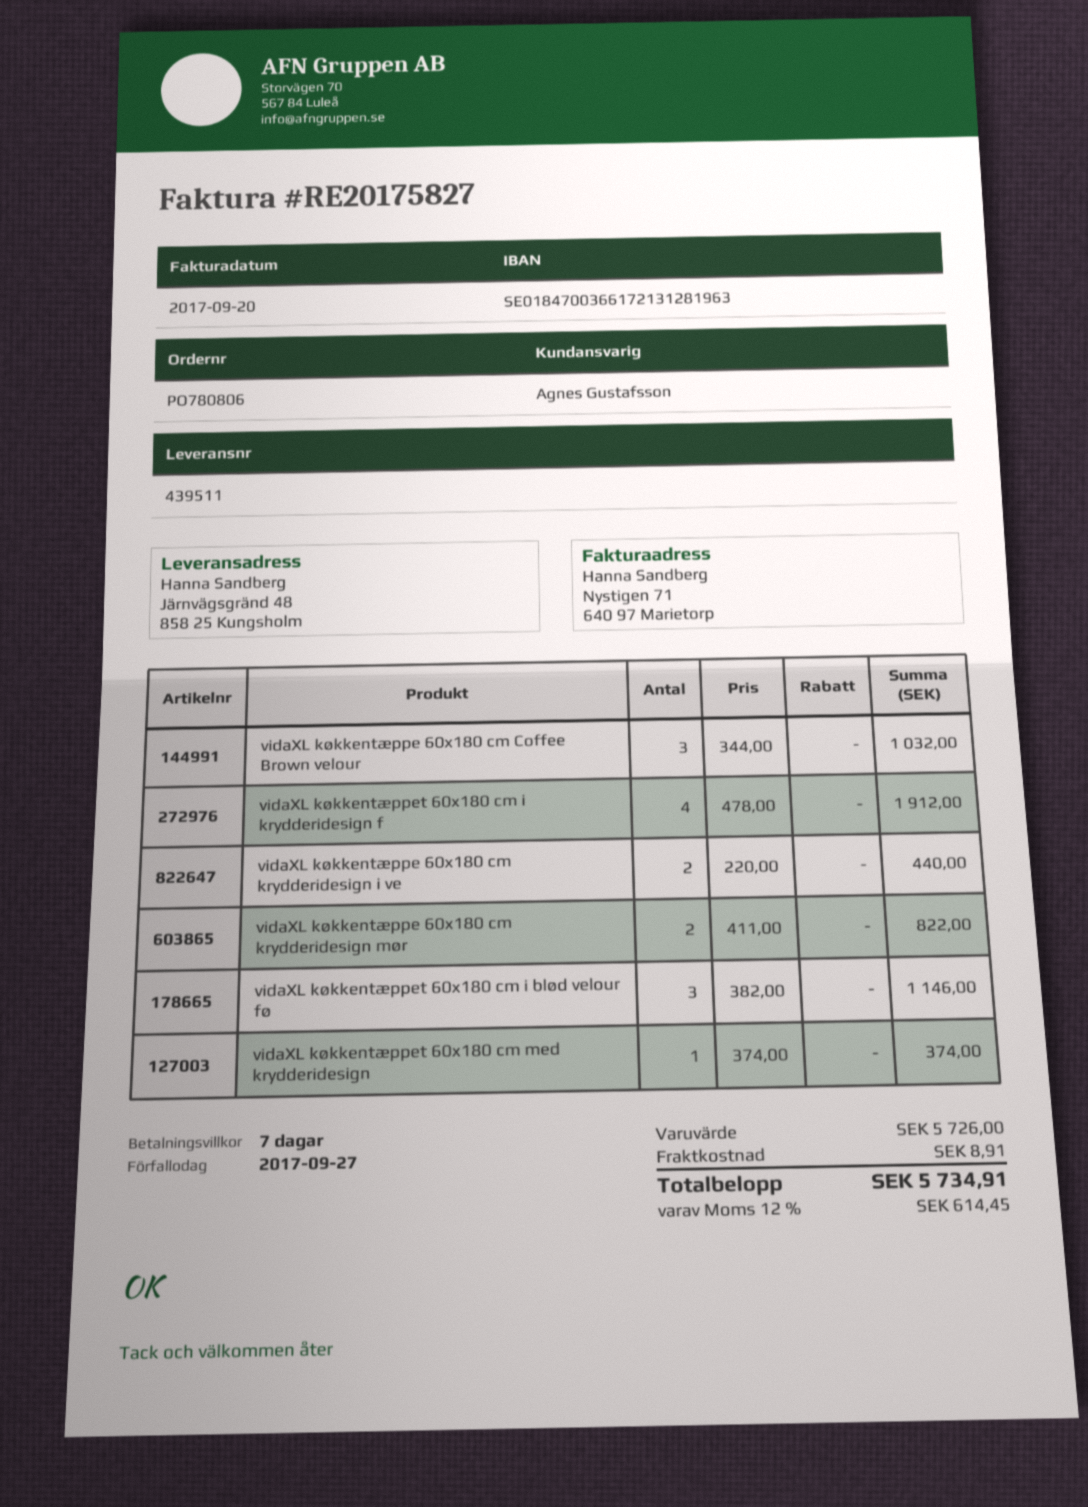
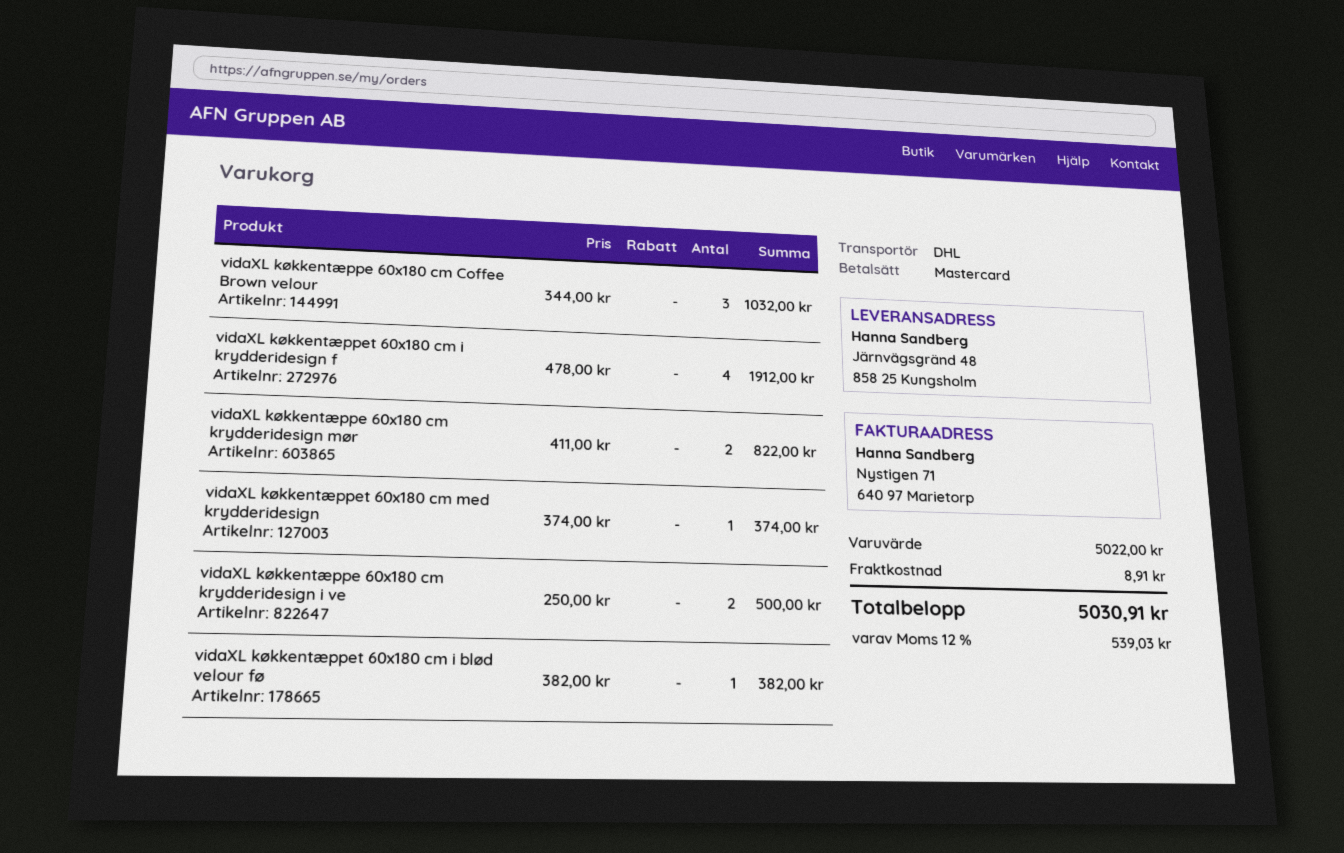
vidaXL køkkentæppe 60x180 cm krydderidesign i ve: 2 x 220.00 = 440.00 -> 2 x 250.00 = 500.00
vidaXL køkkentæppet 60x180 cm i blød velour fø: 3 x 382.00 = 1146.00 -> 1 x 382.00 = 382.00
subtotal: 5726.00 -> 5022.00
tax: 12% = 614.45 -> 12% = 539.03
total: 5734.91 -> 5030.91

